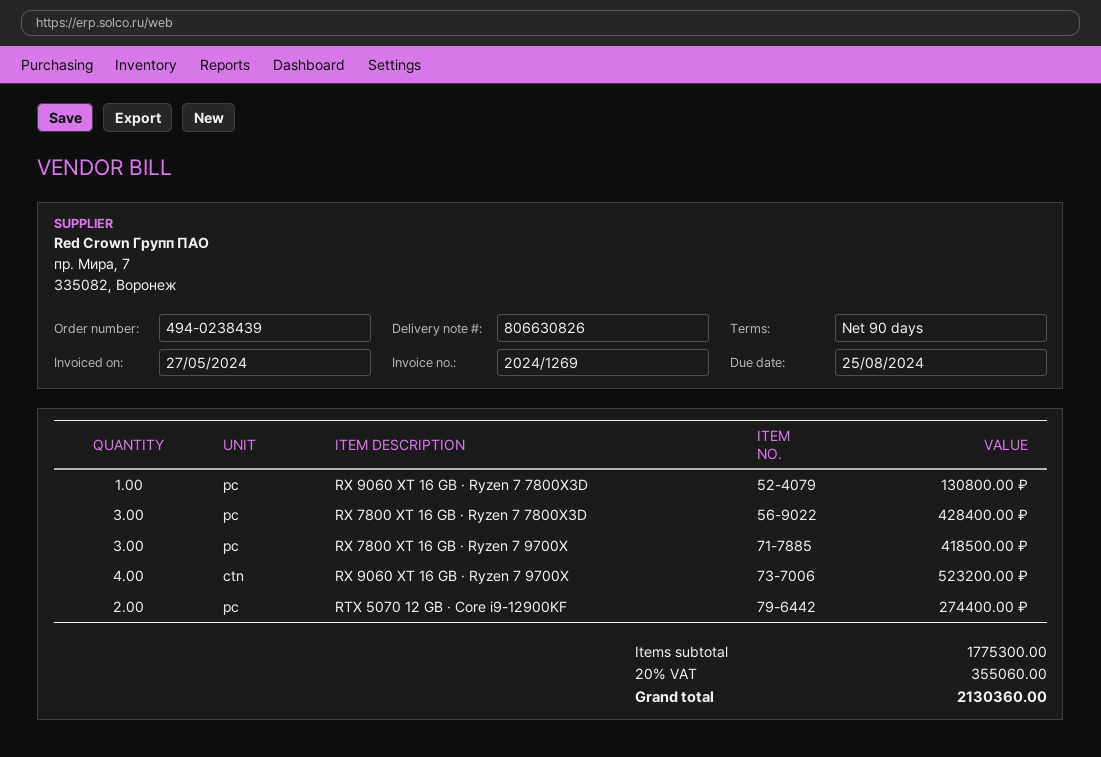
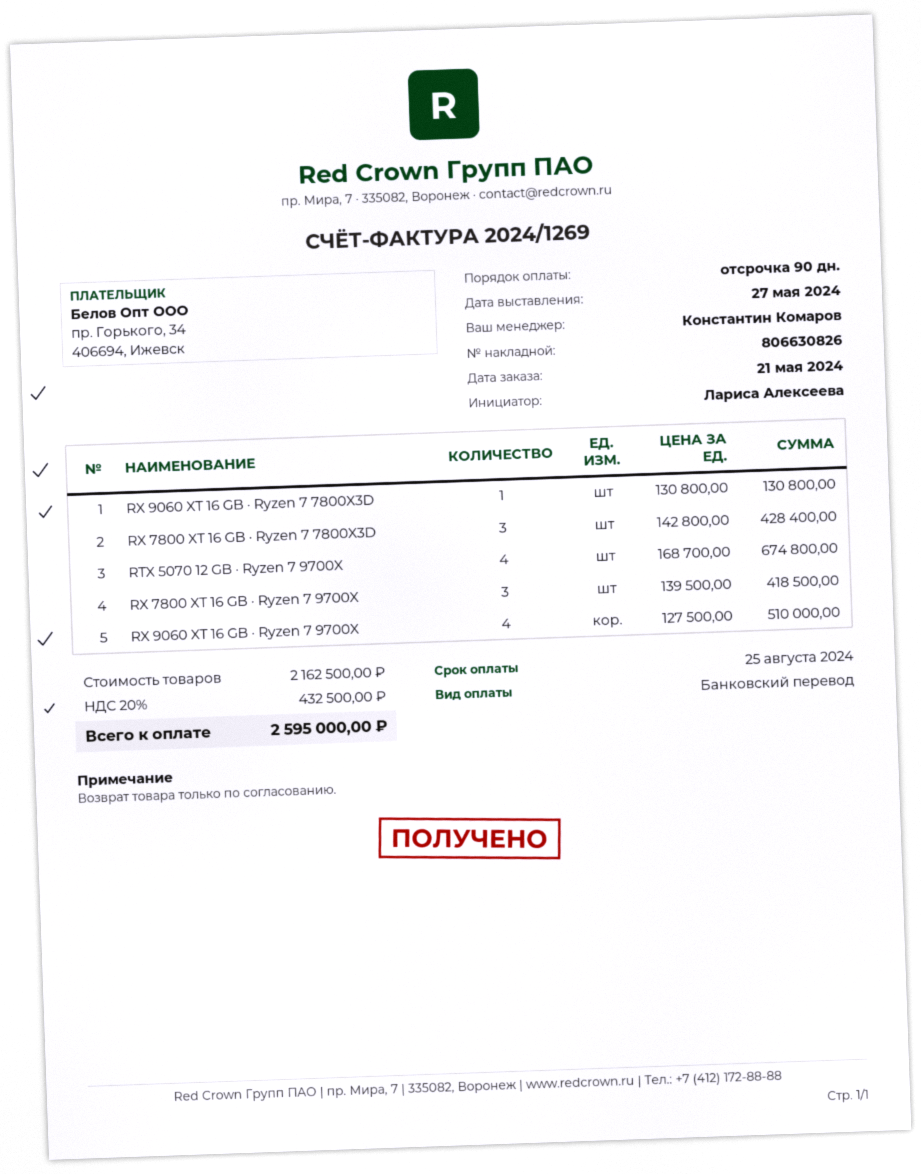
RX 9060 XT 16 GB · Ryzen 7 9700X: 4 for 523200.00 -> 4 for 510000.00
RTX 5070 12 GB · Core i9-12900KF: 2 for 274400.00 -> none
RTX 5070 12 GB · Ryzen 7 9700X: none -> 4 for 674800.00
subtotal: 1775300.00 -> 2162500.00
tax: 20% = 355060.00 -> 20% = 432500.00
total: 2130360.00 -> 2595000.00

